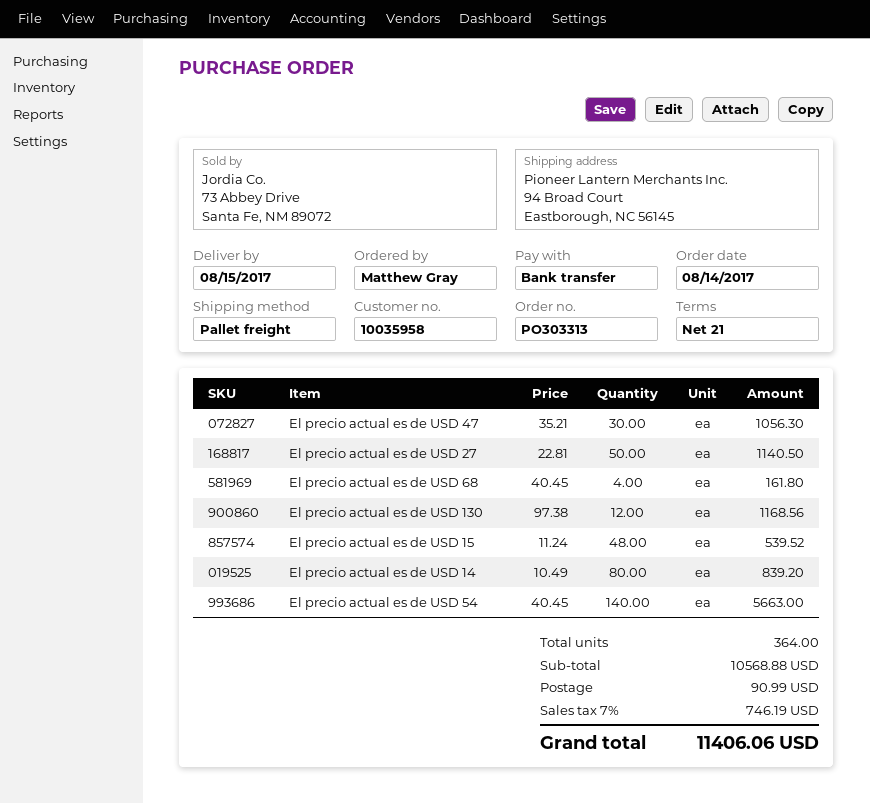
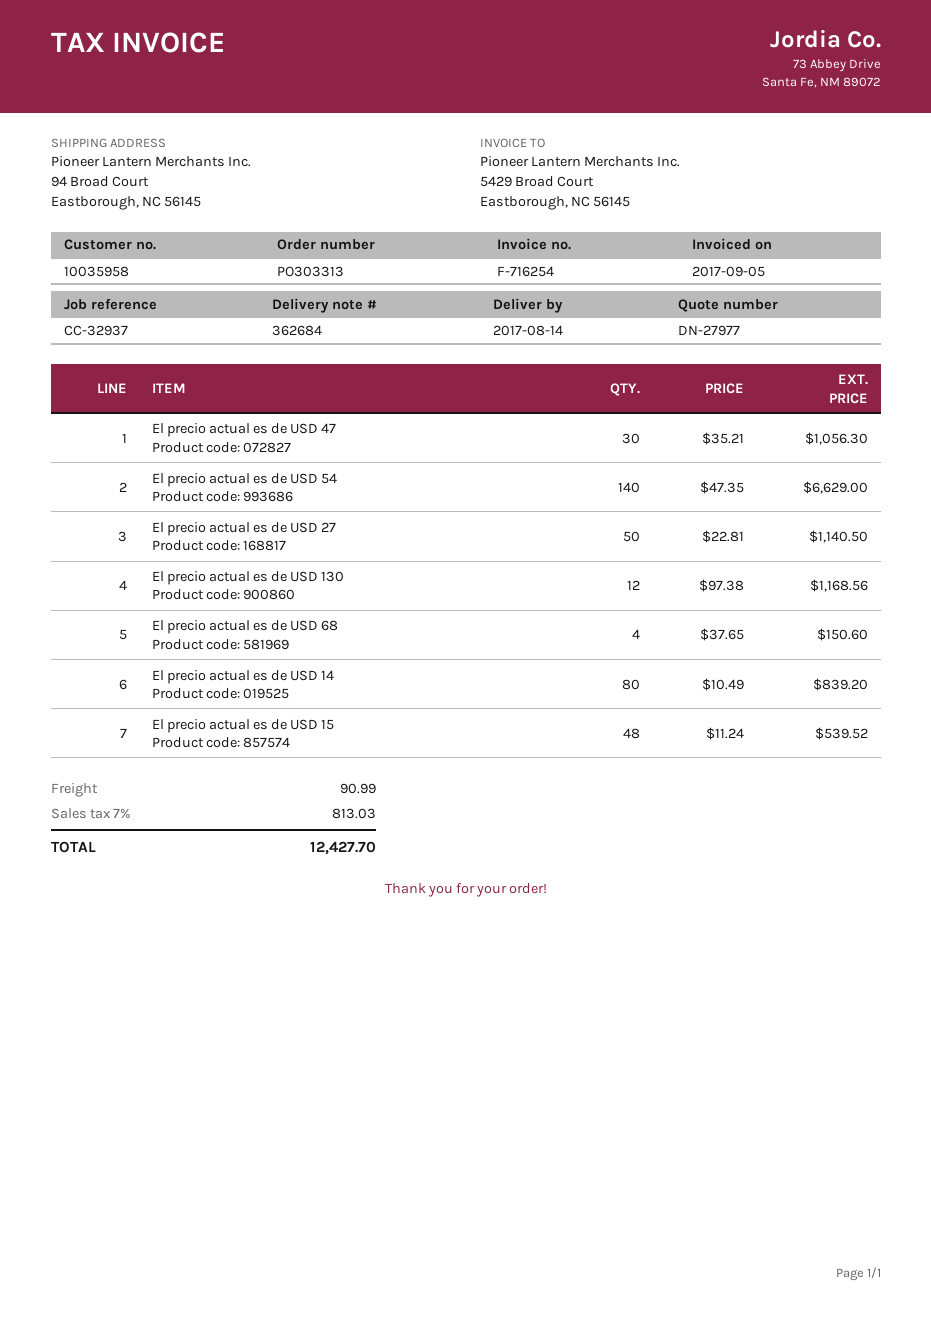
delivery date: 2017-08-15 -> 2017-08-14
El precio actual es de USD 68: 4 x 40.45 = 161.80 -> 4 x 37.65 = 150.60
El precio actual es de USD 54: 140 x 40.45 = 5663.00 -> 140 x 47.35 = 6629.00
tax: 7% = 746.19 -> 7% = 813.03
total: 11406.06 -> 12427.70

